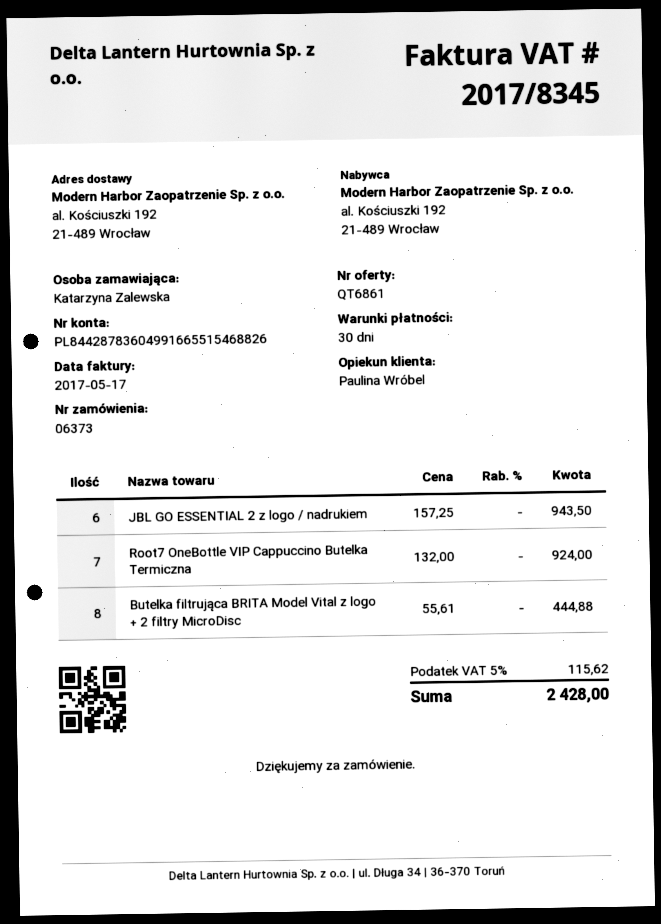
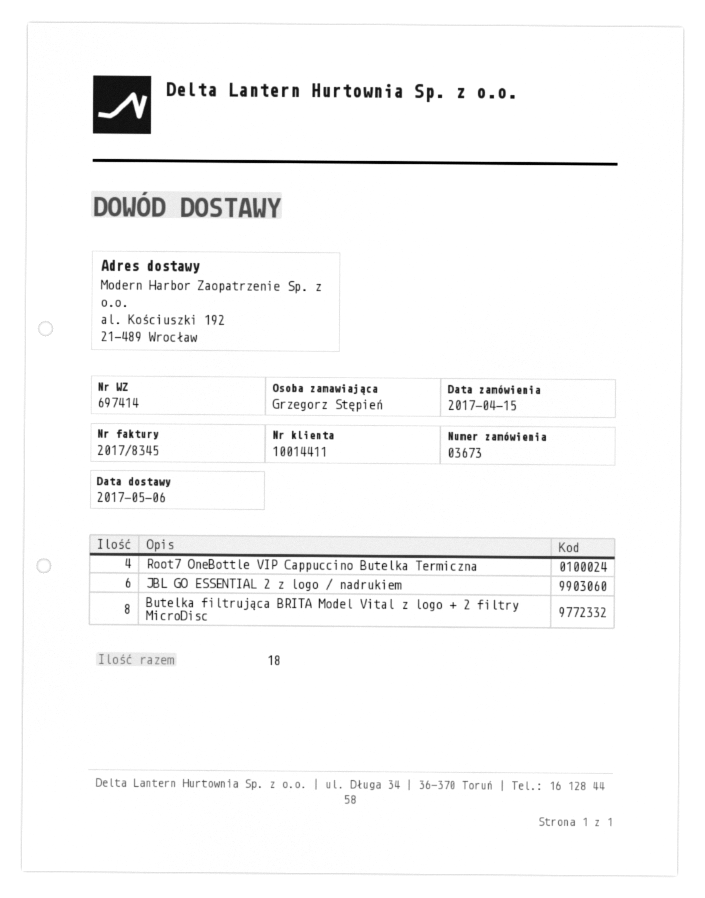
order number: 06373 -> 03673
ordered by: Katarzyna Zalewska -> Grzegorz Stępień
Root7 OneBottle VIP Cappuccino Butelka Termiczna: 7 -> 4

